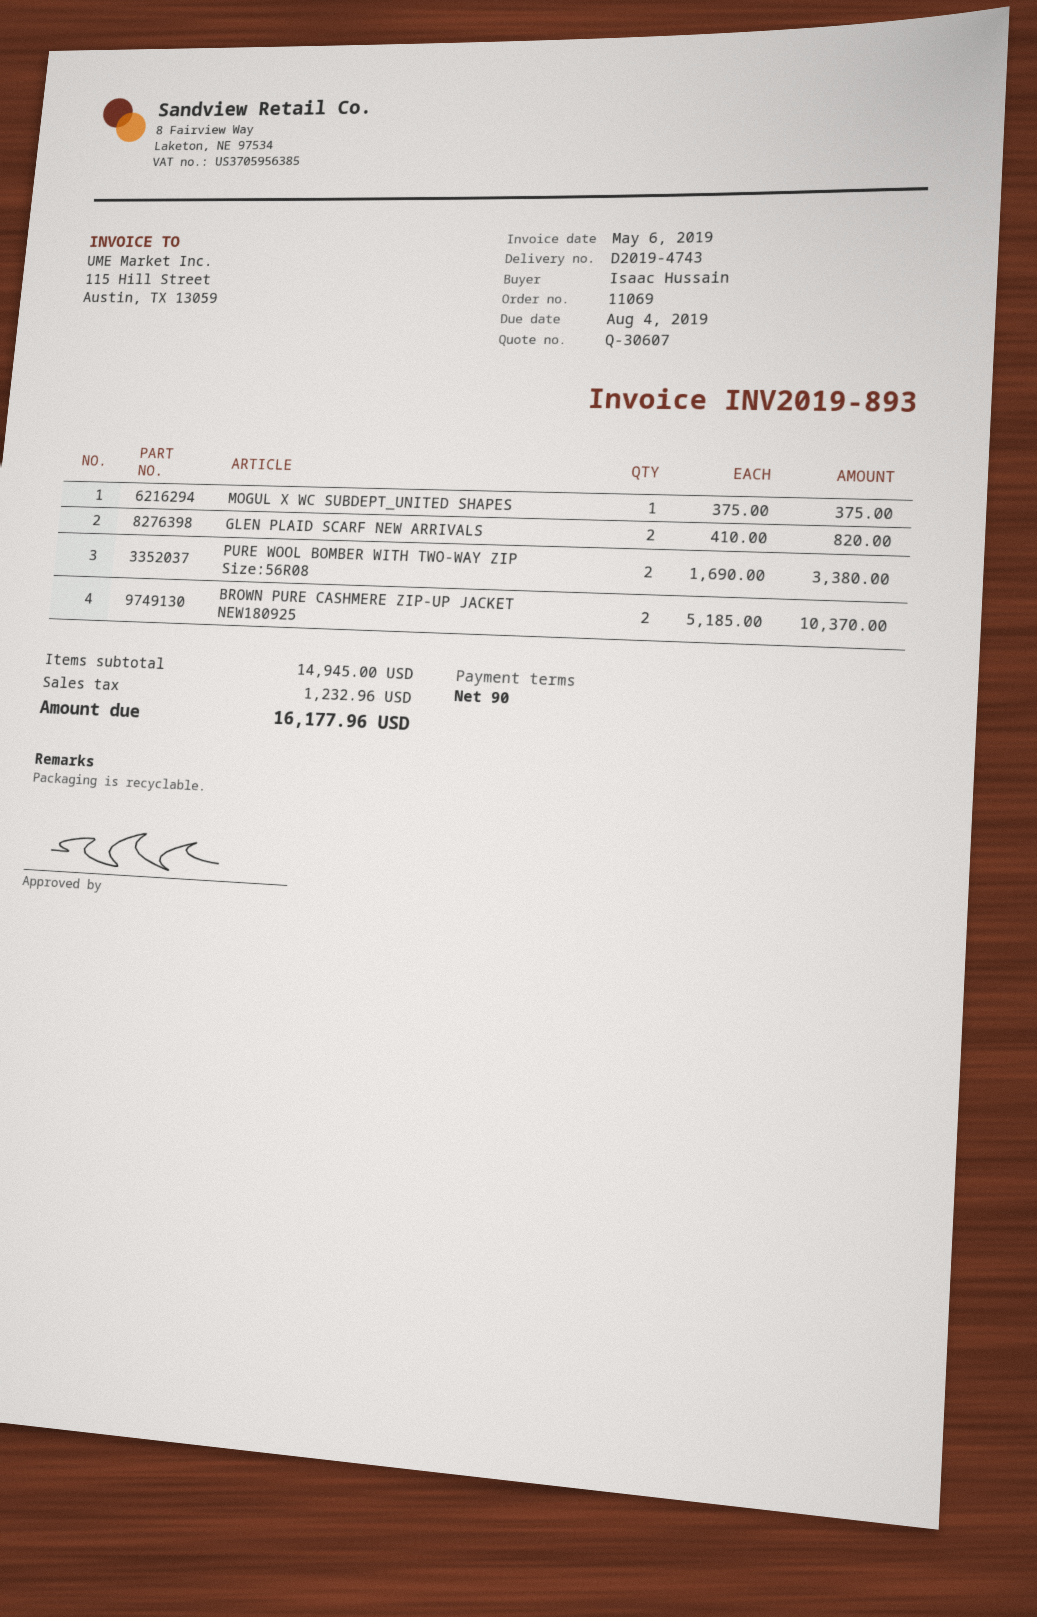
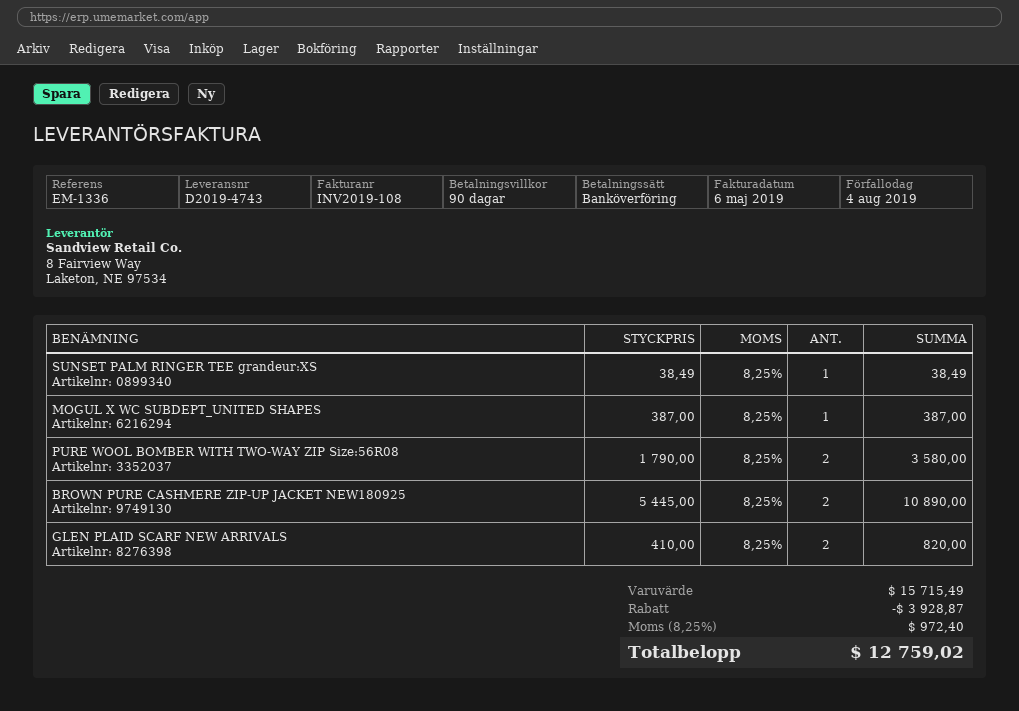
invoice number: INV2019-893 -> INV2019-108
MOGUL X WC SUBDEPT_UNITED SHAPES: 1 x 375.00 = 375.00 -> 1 x 387.00 = 387.00
PURE WOOL BOMBER WITH TWO‑WAY ZIP Size:56R08: 2 x 1690.00 = 3380.00 -> 2 x 1790.00 = 3580.00
BROWN PURE CASHMERE ZIP-UP JACKET NEW180925: 2 x 5185.00 = 10370.00 -> 2 x 5445.00 = 10890.00
SUNSET PALM RINGER TEE grandeur:XS: none -> 1 x 38.49 = 38.49
subtotal: 14945.00 -> 15715.49
discount: none -> 3928.87
tax: 1232.96 -> 972.40
total: 16177.96 -> 12759.02

